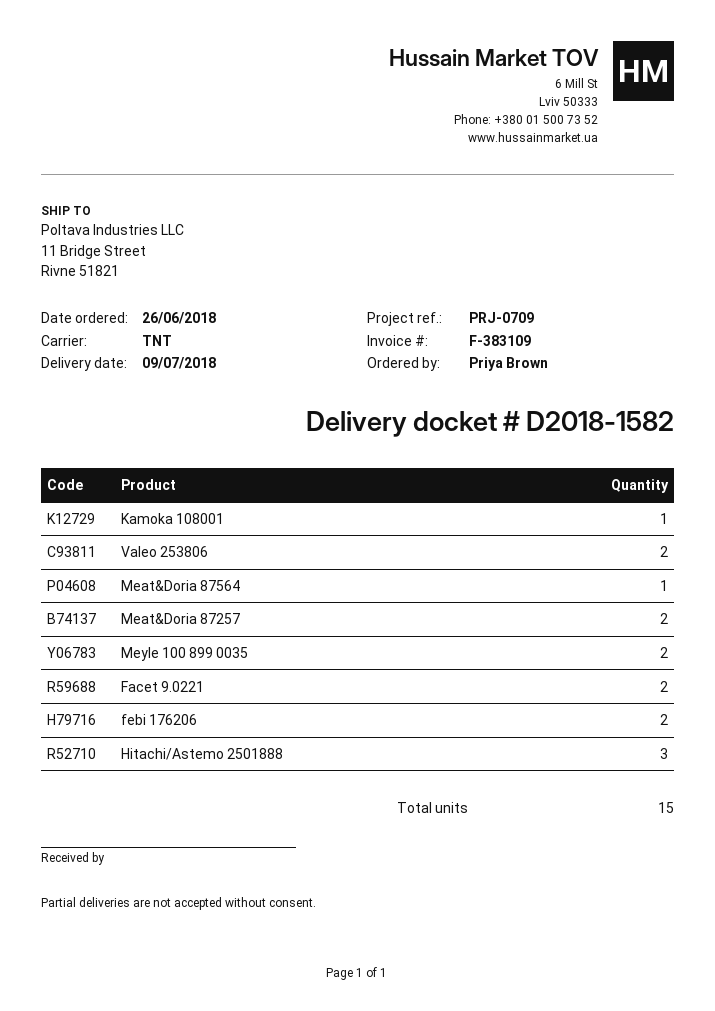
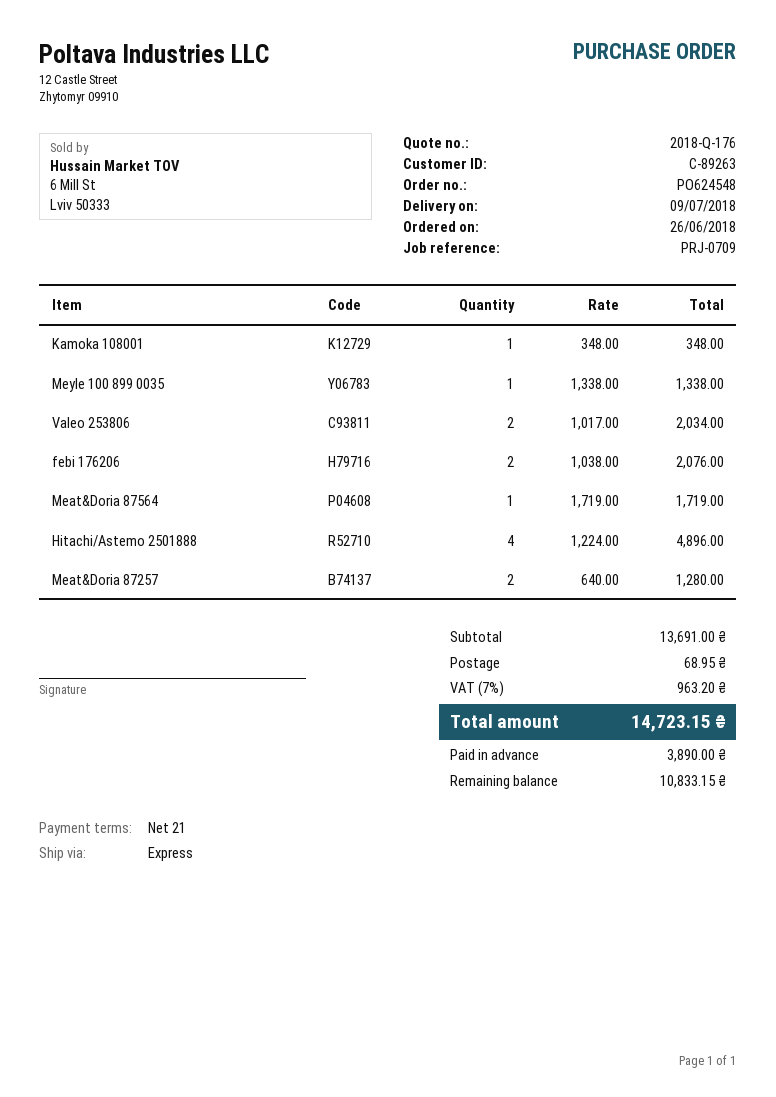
shipping method: TNT -> express
Meyle 100 899 0035: 2 -> 1
Facet 9.0221: 2 -> none
Hitachi/Astemo 2501888: 3 -> 4

